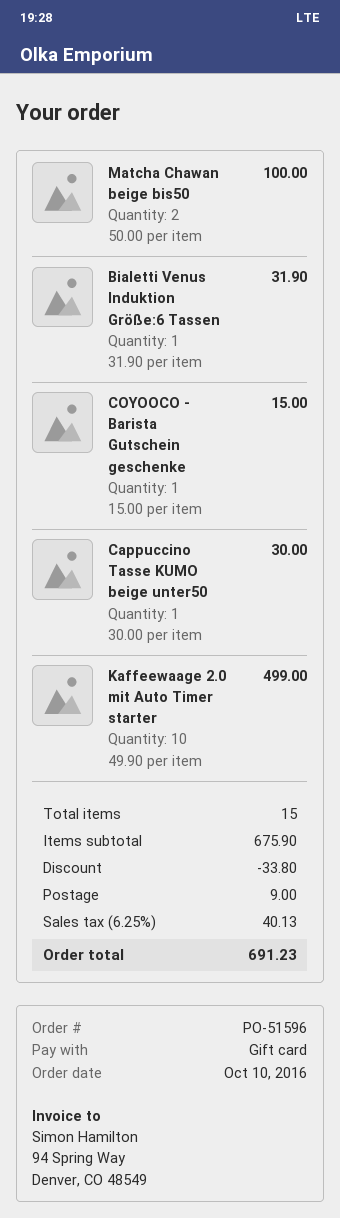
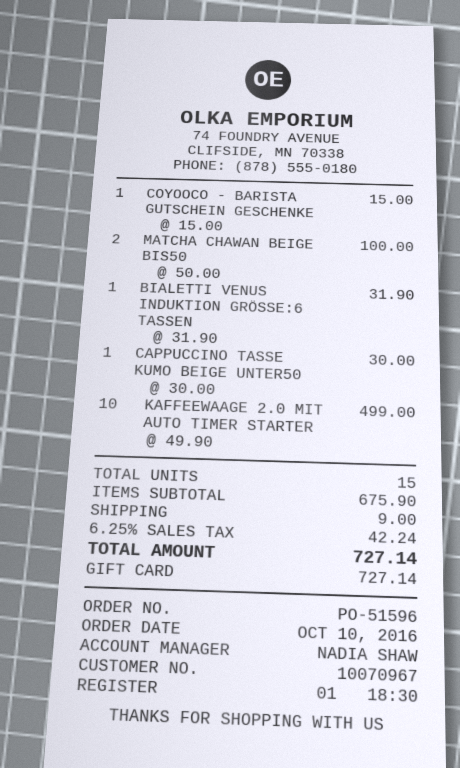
discount: 33.80 -> none
tax: 6.25% = 40.13 -> 6.25% = 42.24
total: 691.23 -> 727.14

